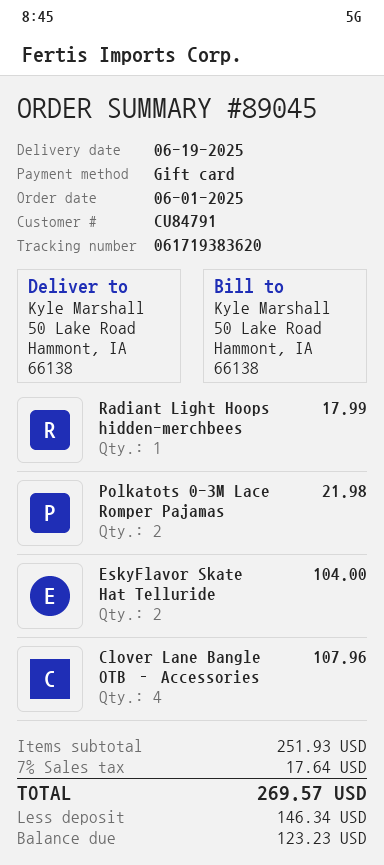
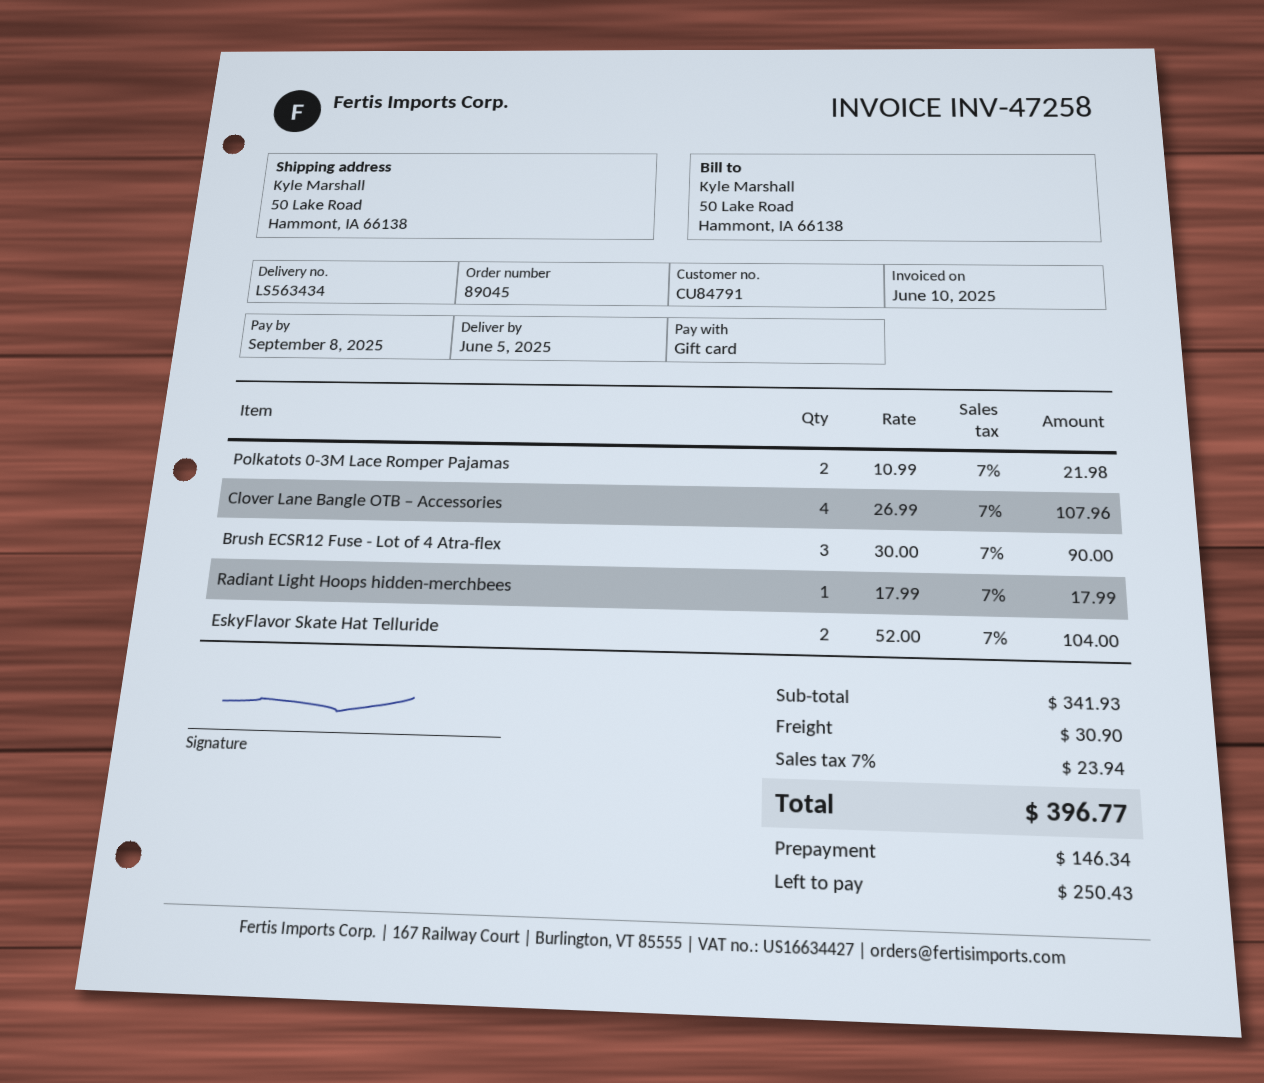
delivery date: 2025-06-19 -> 2025-06-05
Brush ECSR12 Fuse - Lot of 4 Atra-flex: none -> 3 for 90.00
subtotal: 251.93 -> 341.93
shipping: none -> 30.90
tax: 7% = 17.64 -> 7% = 23.94
total: 269.57 -> 396.77
balance: 123.23 -> 250.43

